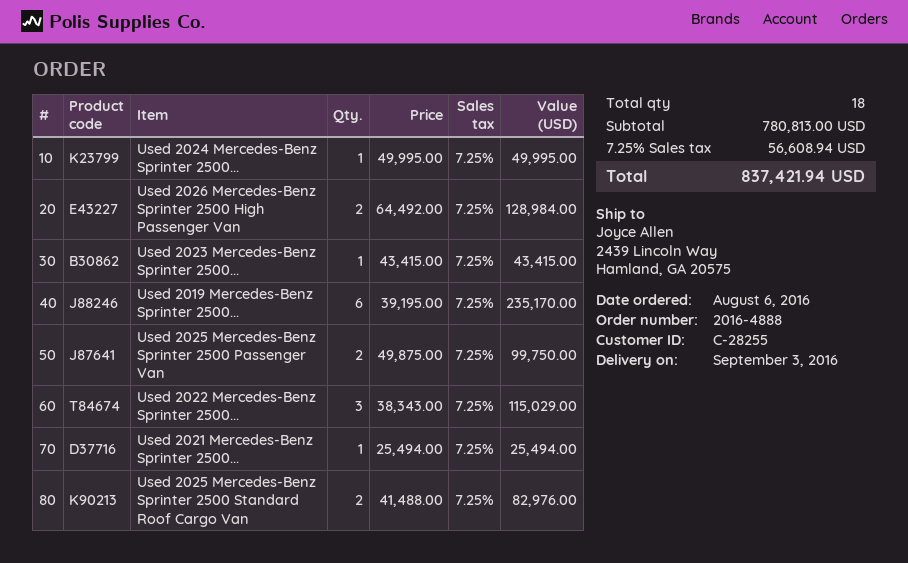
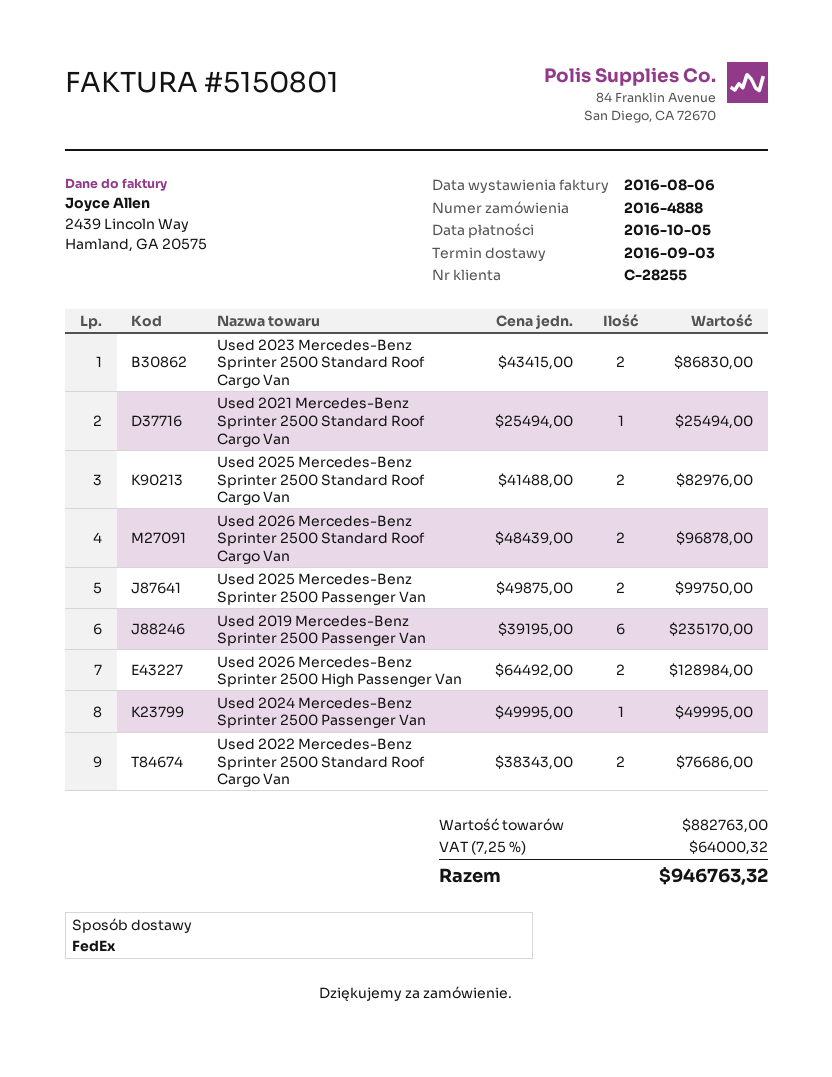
Used 2023 Mercedes-Benz Sprinter 2500...: 1 x 43415.00 = 43415.00 -> 2 x 43415.00 = 86830.00
Used 2022 Mercedes-Benz Sprinter 2500...: 3 x 38343.00 = 115029.00 -> 2 x 38343.00 = 76686.00
Used 2026 Mercedes-Benz Sprinter 2500 Standard Roof Cargo Van: none -> 2 x 48439.00 = 96878.00
subtotal: 780813.00 -> 882763.00
tax: 7.25% = 56608.94 -> 7.25% = 64000.32
total: 837421.94 -> 946763.32

